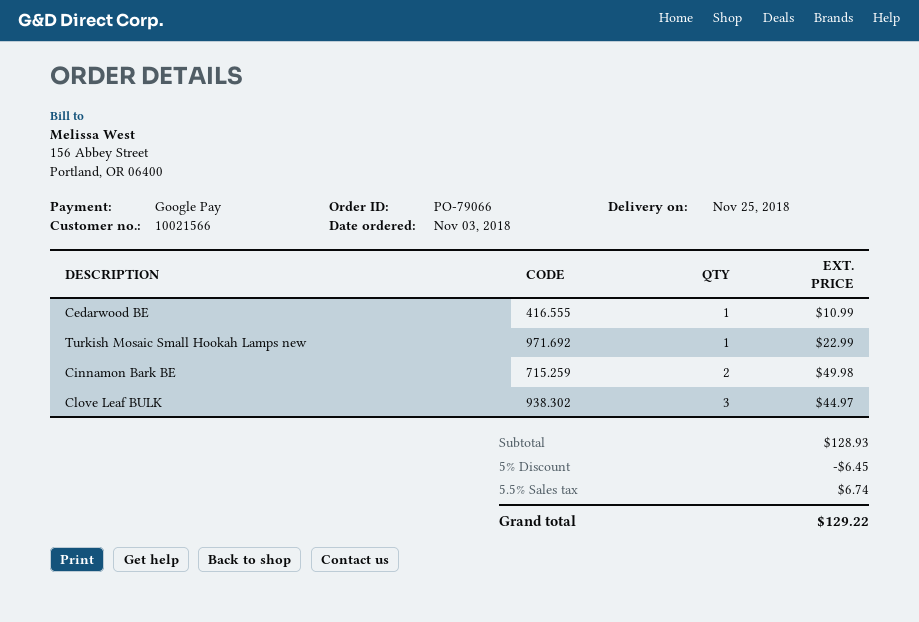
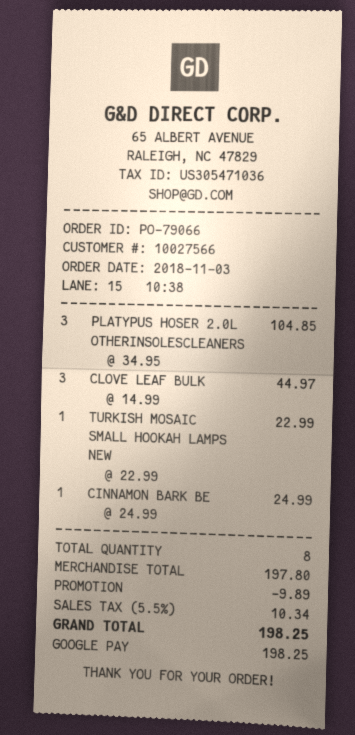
customer number: 10021566 -> 10027566
Cedarwood BE: 1 for 10.99 -> none
Cinnamon Bark BE: 2 for 49.98 -> 1 for 24.99
PLATYPUS HOSER 2.0L OTHERINSOLESCLEANERS: none -> 3 for 104.85
subtotal: 128.93 -> 197.80
discount: 6.45 -> 9.89
tax: 5.5% = 6.74 -> 5.5% = 10.34
total: 129.22 -> 198.25

